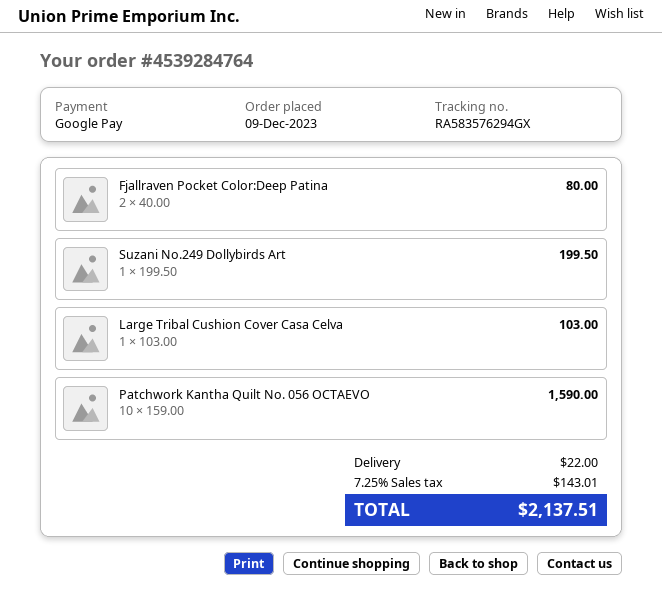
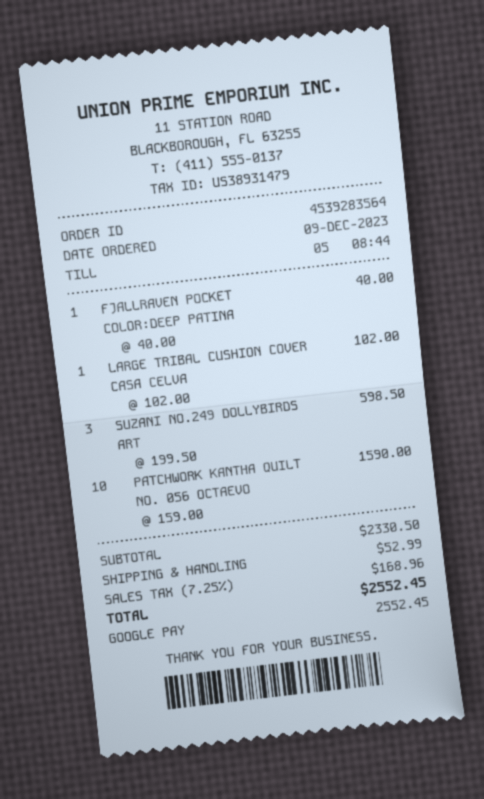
order number: 4539284764 -> 4539283564
Fjallraven Pocket Color:Deep Patina: 2 x 40.00 = 80.00 -> 1 x 40.00 = 40.00
Suzani No.249 Dollybirds Art: 1 x 199.50 = 199.50 -> 3 x 199.50 = 598.50
Large Tribal Cushion Cover Casa Celva: 1 x 103.00 = 103.00 -> 1 x 102.00 = 102.00
shipping: 22.00 -> 52.99
tax: 7.25% = 143.01 -> 7.25% = 168.96
total: 2137.51 -> 2552.45

